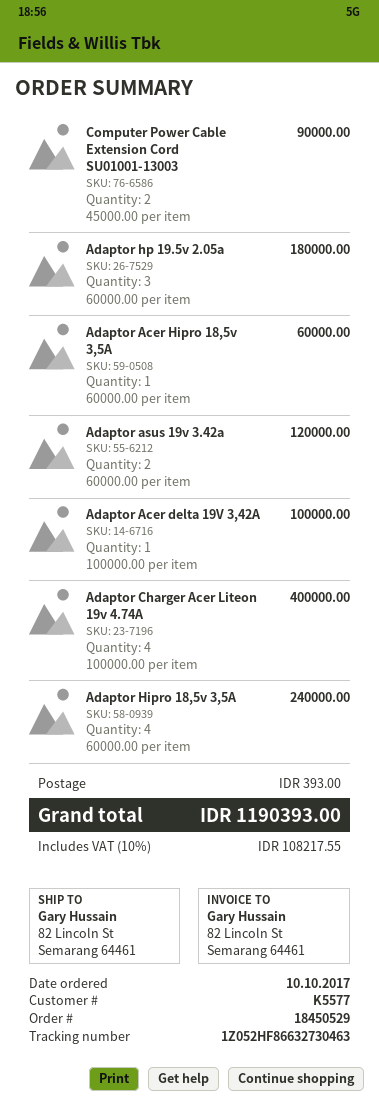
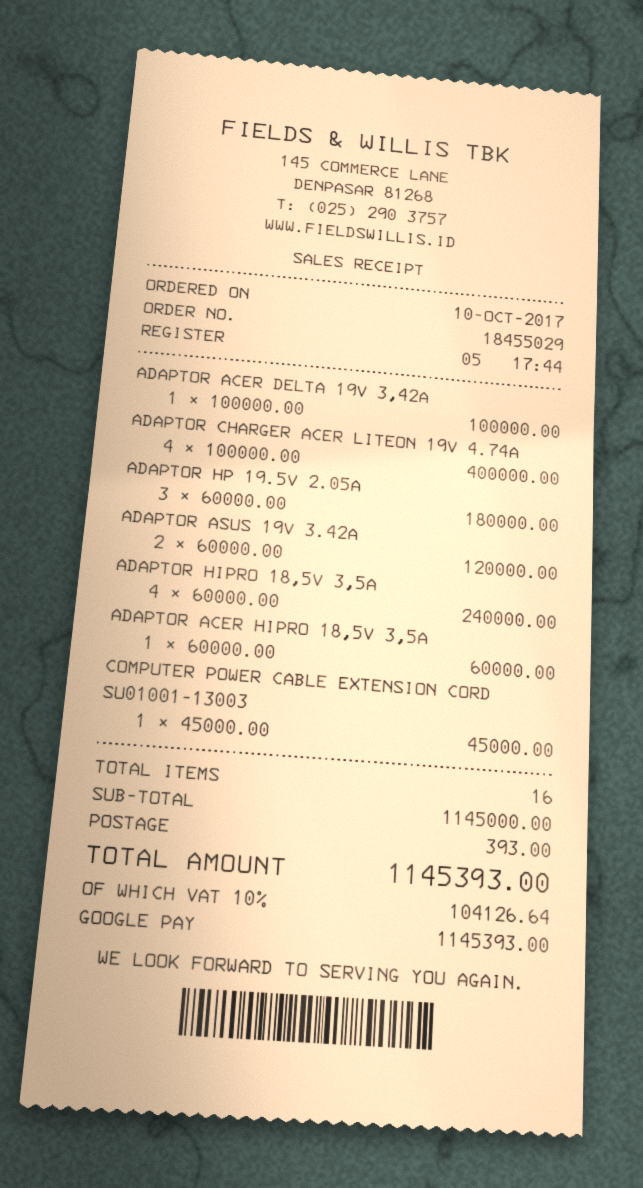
order number: 18450529 -> 18455029
Computer Power Cable Extension Cord SU01001-13003: 2 x 45000.00 = 90000.00 -> 1 x 45000.00 = 45000.00
tax: 10% = 108217.55 -> 10% = 104126.64
total: 1190393.00 -> 1145393.00

